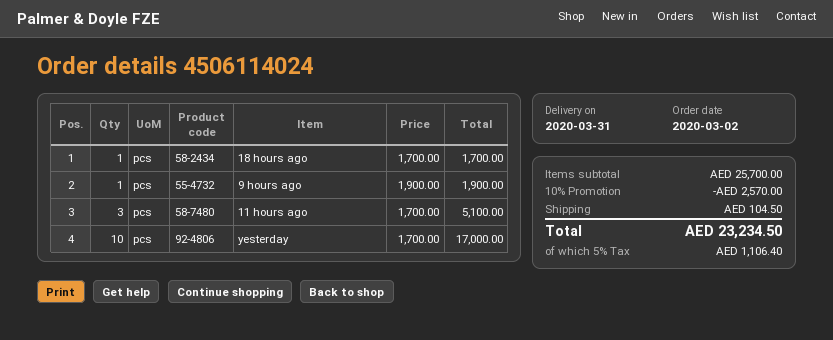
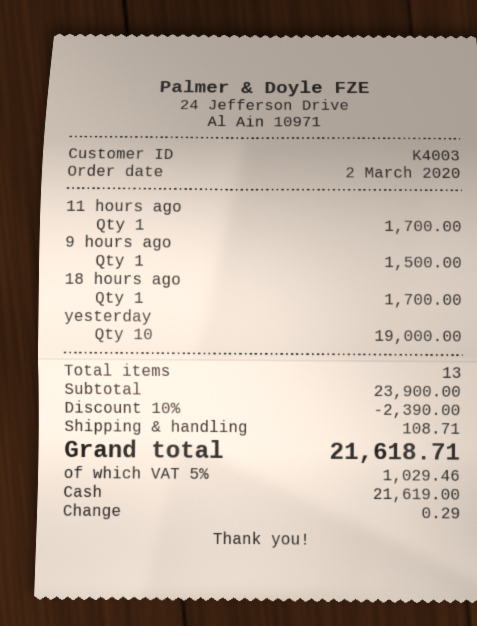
9 hours ago: 1 for 1900.00 -> 1 for 1500.00
11 hours ago: 3 for 5100.00 -> 1 for 1700.00
yesterday: 10 for 17000.00 -> 10 for 19000.00
subtotal: 25700.00 -> 23900.00
discount: 10% = 2570.00 -> 10% = 2390.00
shipping: 104.50 -> 108.71
tax: 5% = 1106.40 -> 5% = 1029.46
total: 23234.50 -> 21618.71

